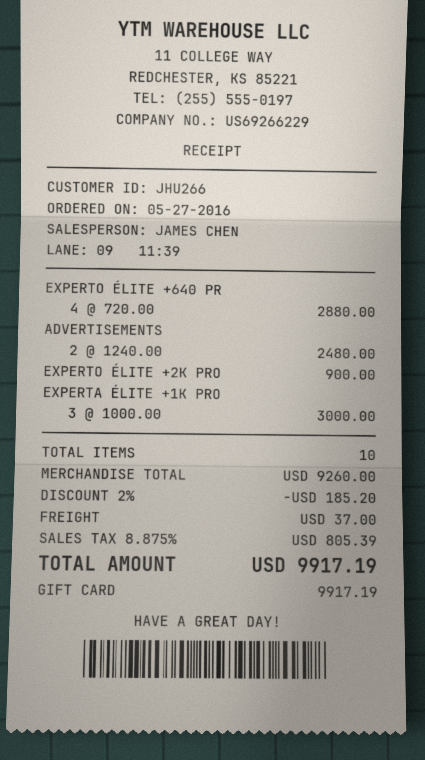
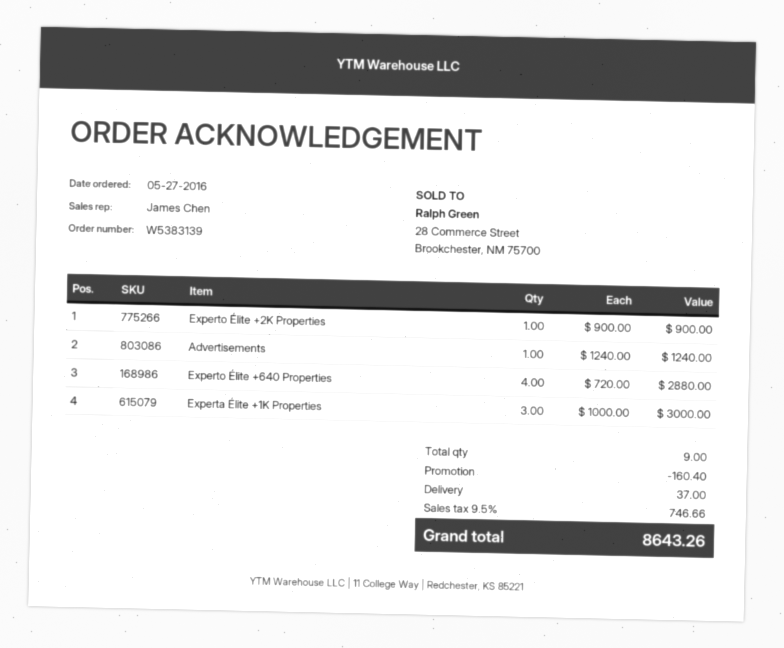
ADVERTISEMENTS: 2 x 1240.00 = 2480.00 -> 1 x 1240.00 = 1240.00
total quantity: 10 -> 9
discount: 185.20 -> 160.40
tax: 8.875% = 805.39 -> 9.5% = 746.66
total: 9917.19 -> 8643.26

